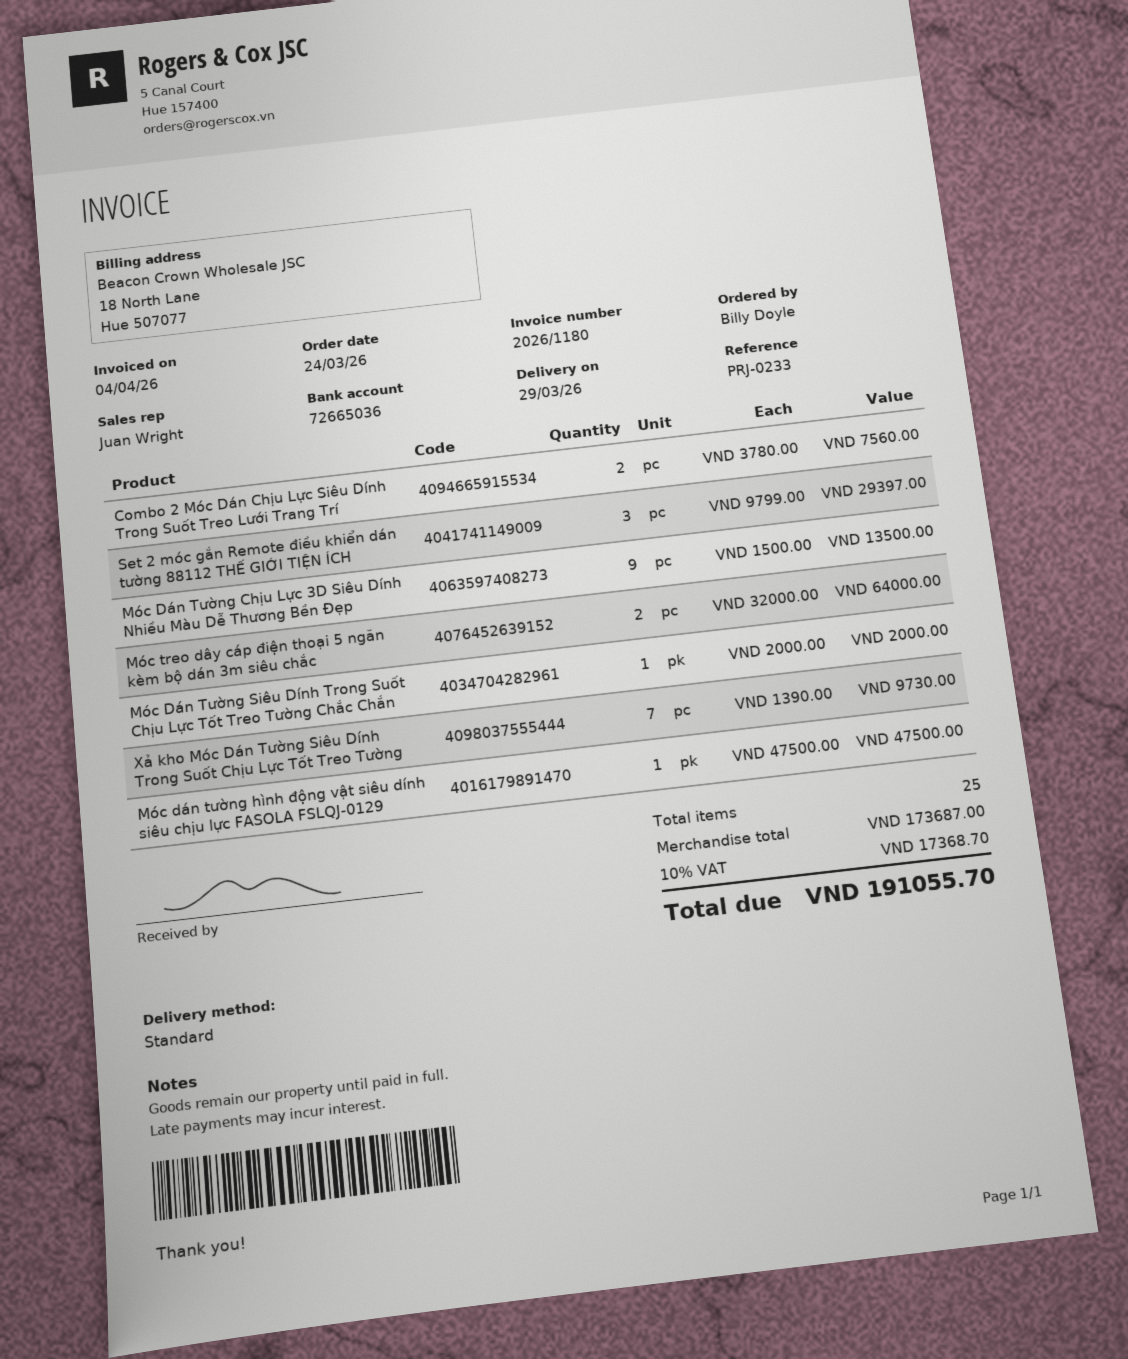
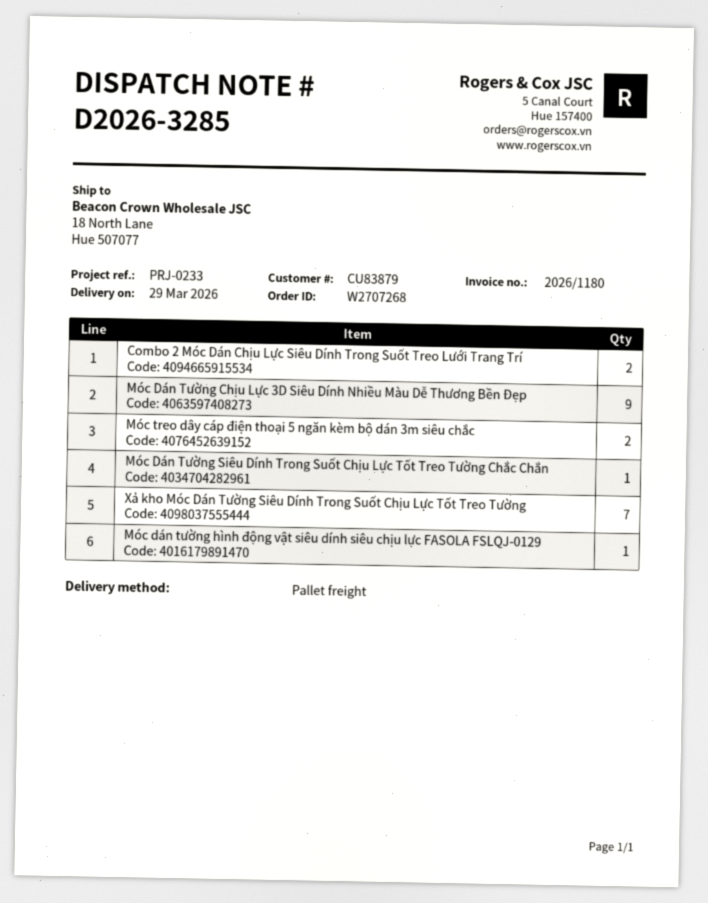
shipping method: standard -> pallet freight
Set 2 móc gắn Remote điều khiển dán tường 88112 THẾ GIỚI TIỆN ÍCH: 3 -> none

